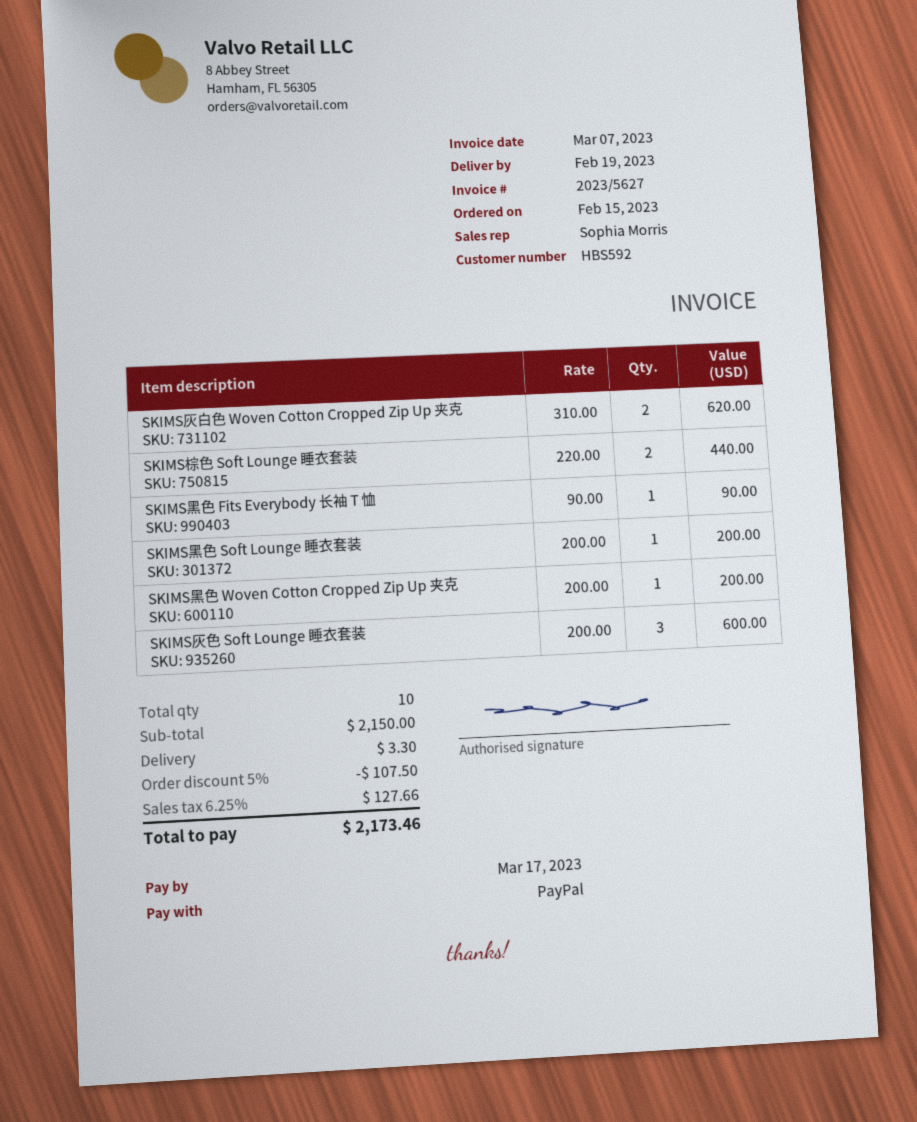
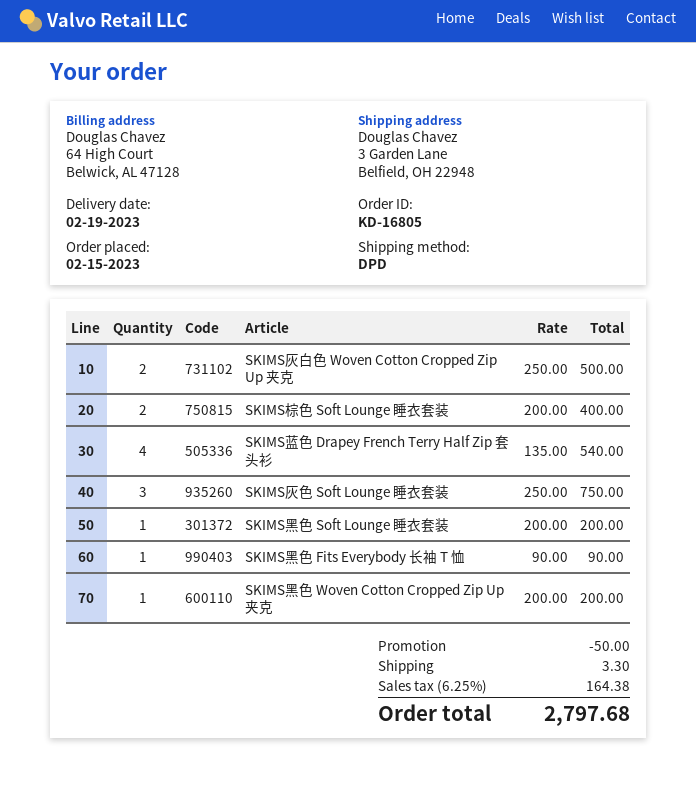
SKIMS灰白色 Woven Cotton Cropped Zip Up 夹克: 2 x 310.00 = 620.00 -> 2 x 250.00 = 500.00
SKIMS棕色 Soft Lounge 睡衣套装: 2 x 220.00 = 440.00 -> 2 x 200.00 = 400.00
SKIMS灰色 Soft Lounge 睡衣套装: 3 x 200.00 = 600.00 -> 3 x 250.00 = 750.00
SKIMS蓝色 Drapey French Terry Half Zip 套头衫: none -> 4 x 135.00 = 540.00
discount: 107.50 -> 50.00
tax: 6.25% = 127.66 -> 6.25% = 164.38
total: 2173.46 -> 2797.68

